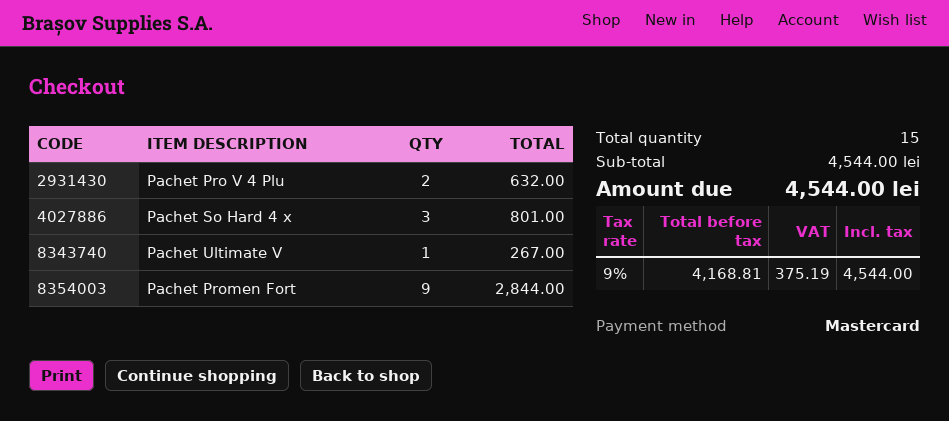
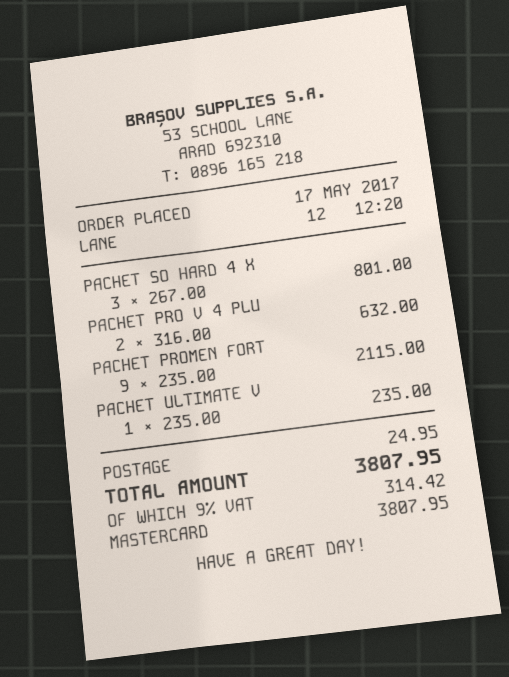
Pachet Ultimate V: 1 for 267.00 -> 1 for 235.00
Pachet Promen Fort: 9 for 2844.00 -> 9 for 2115.00
shipping: none -> 24.95
tax: 9% = 375.19 -> 9% = 314.42
total: 4544.00 -> 3807.95

